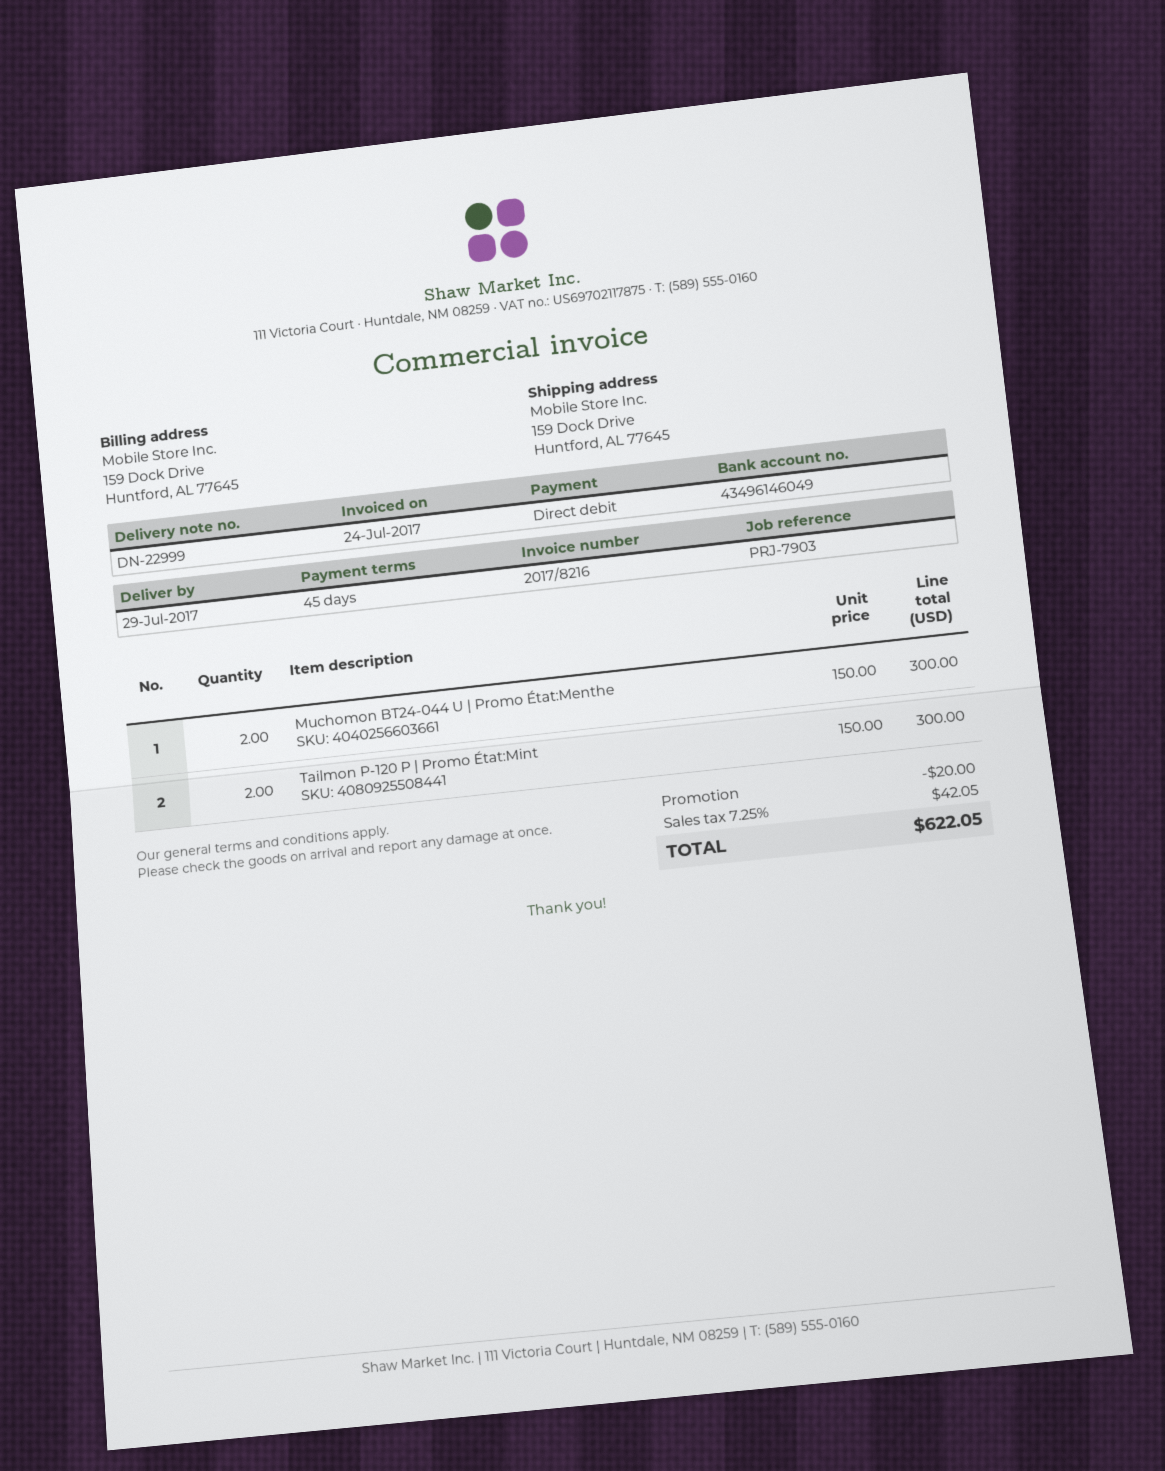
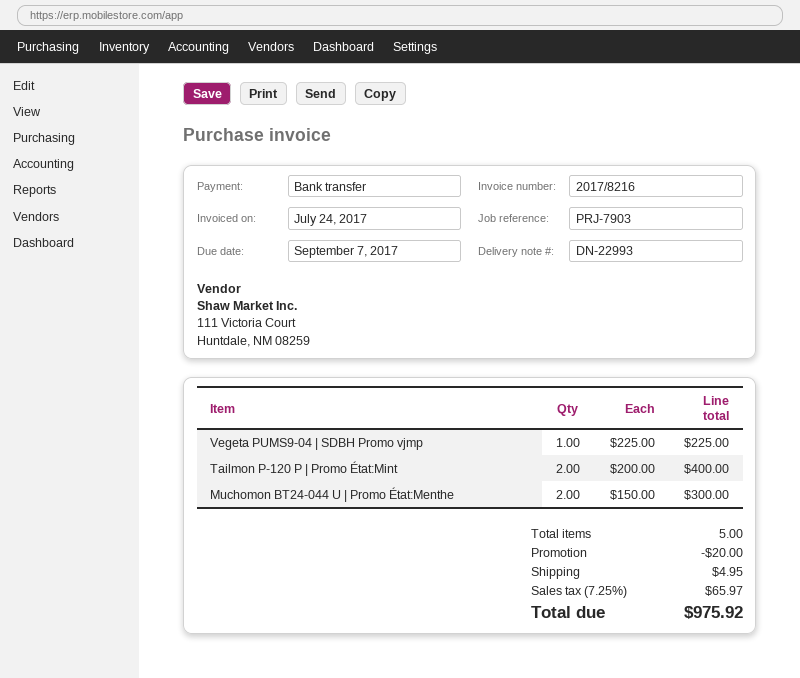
delivery note number: DN-22999 -> DN-22993
payment method: direct debit -> bank transfer
Tailmon P-120 P | Promo État:Mint: 2 x 150.00 = 300.00 -> 2 x 200.00 = 400.00
Vegeta PUMS9-04 | SDBH Promo vjmp: none -> 1 x 225.00 = 225.00
shipping: none -> 4.95
tax: 7.25% = 42.05 -> 7.25% = 65.97
total: 622.05 -> 975.92

